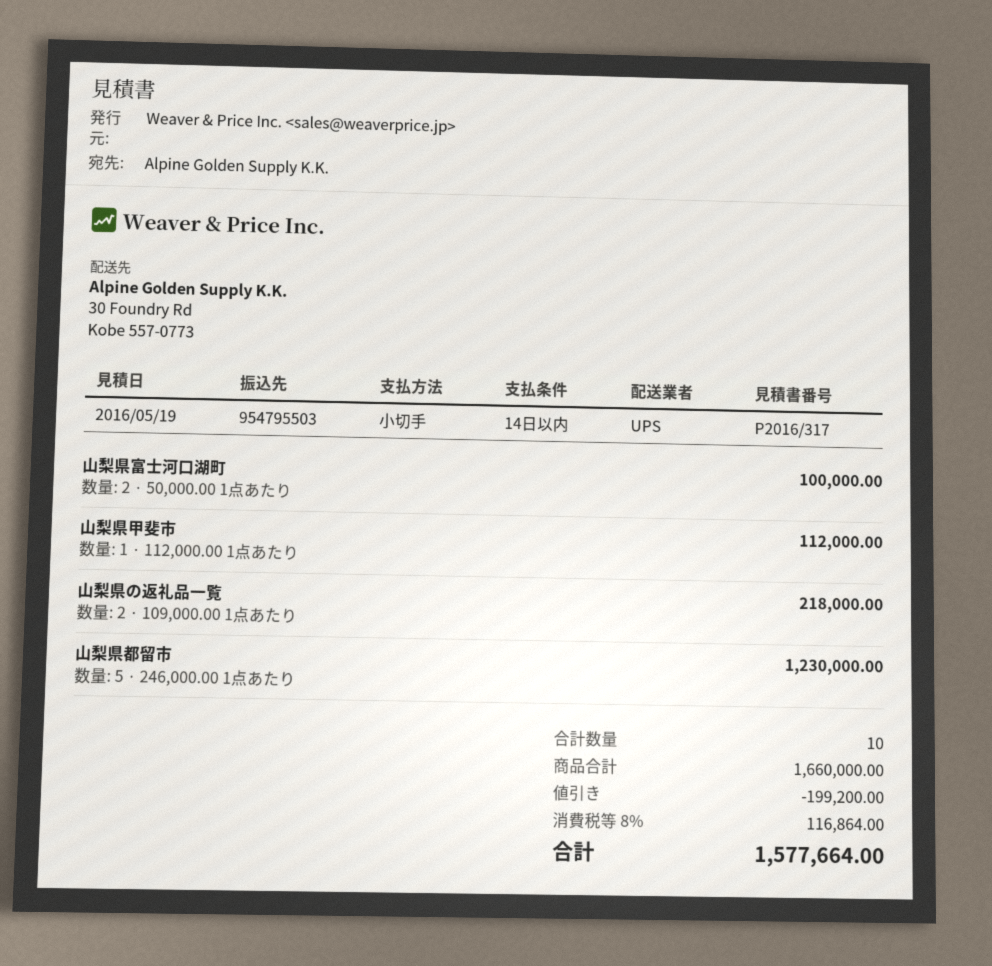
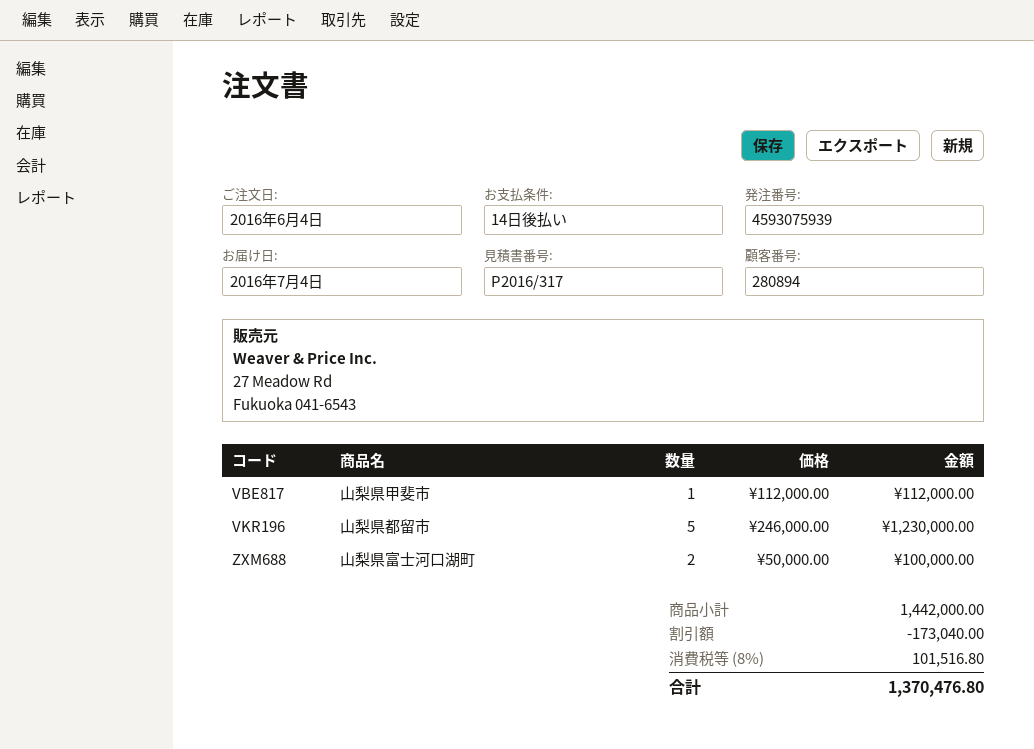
山梨県の返礼品一覧: 2 x 109000.00 = 218000.00 -> none
subtotal: 1660000.00 -> 1442000.00
discount: 199200.00 -> 173040.00
tax: 8% = 116864.00 -> 8% = 101516.80
total: 1577664.00 -> 1370476.80

